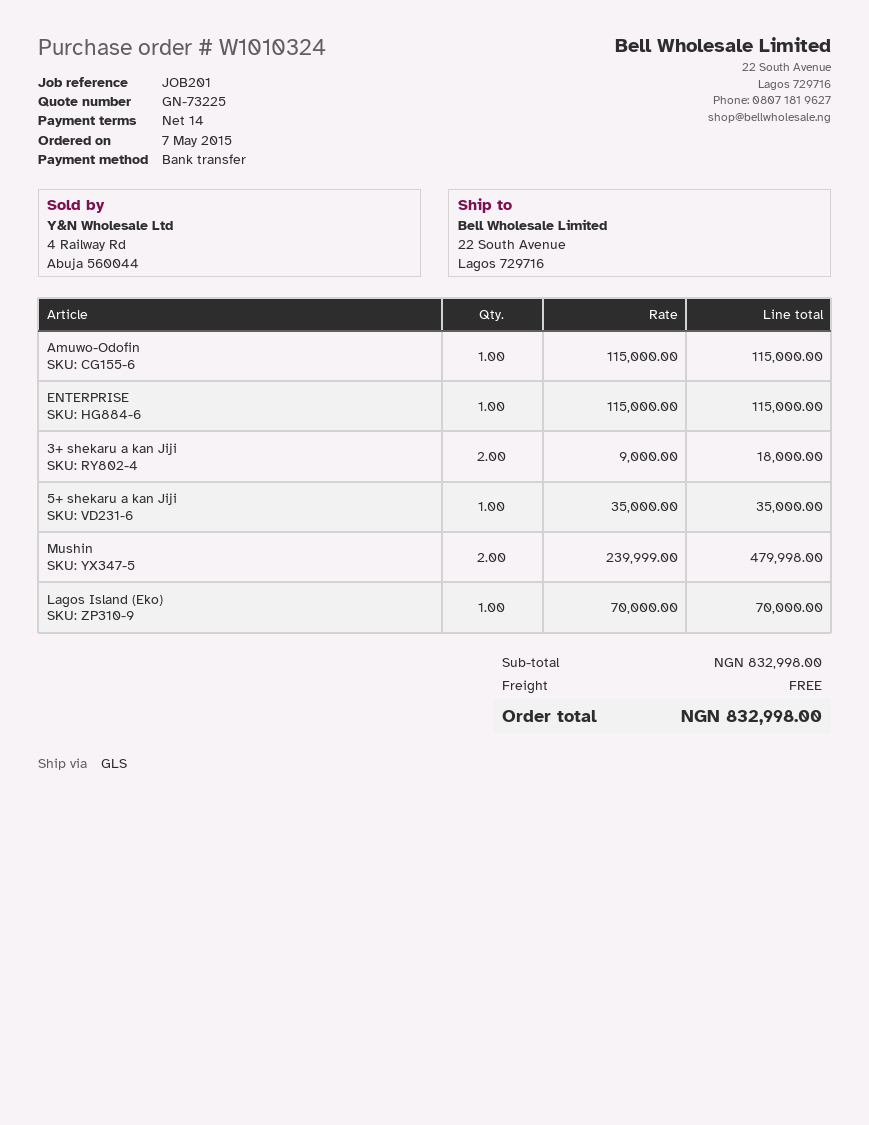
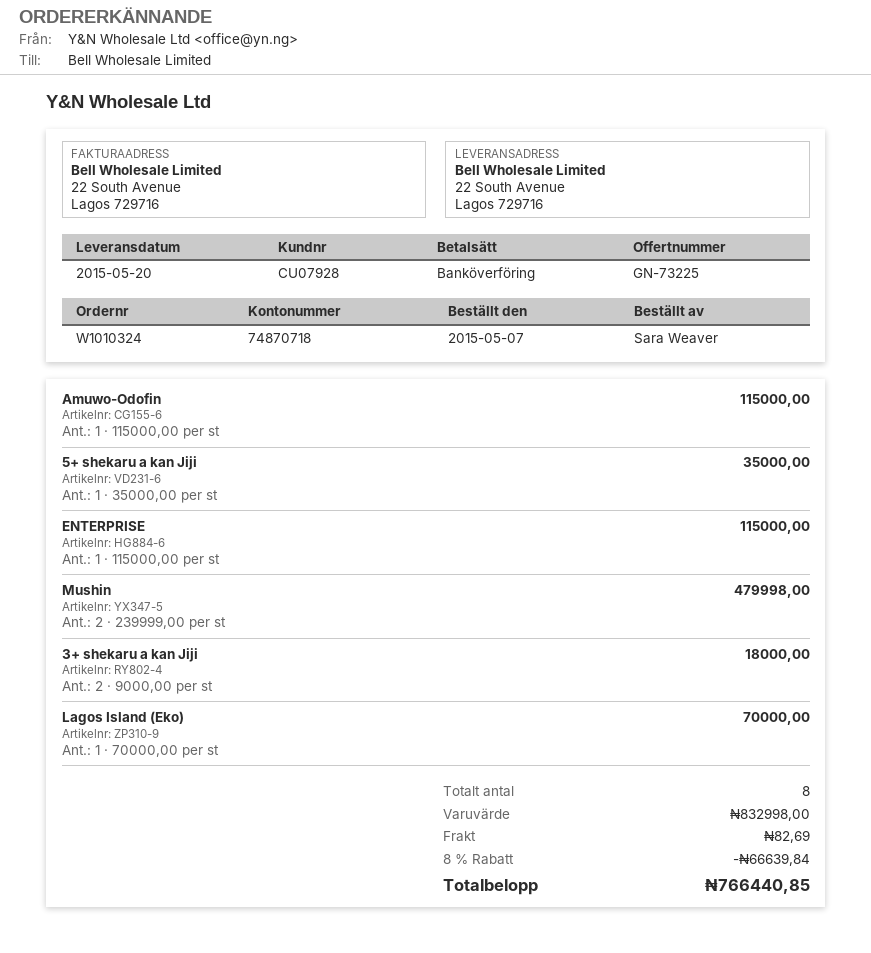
discount: none -> 8% = 66639.84
shipping: 0.00 -> 82.69
total: 832998.00 -> 766440.85

